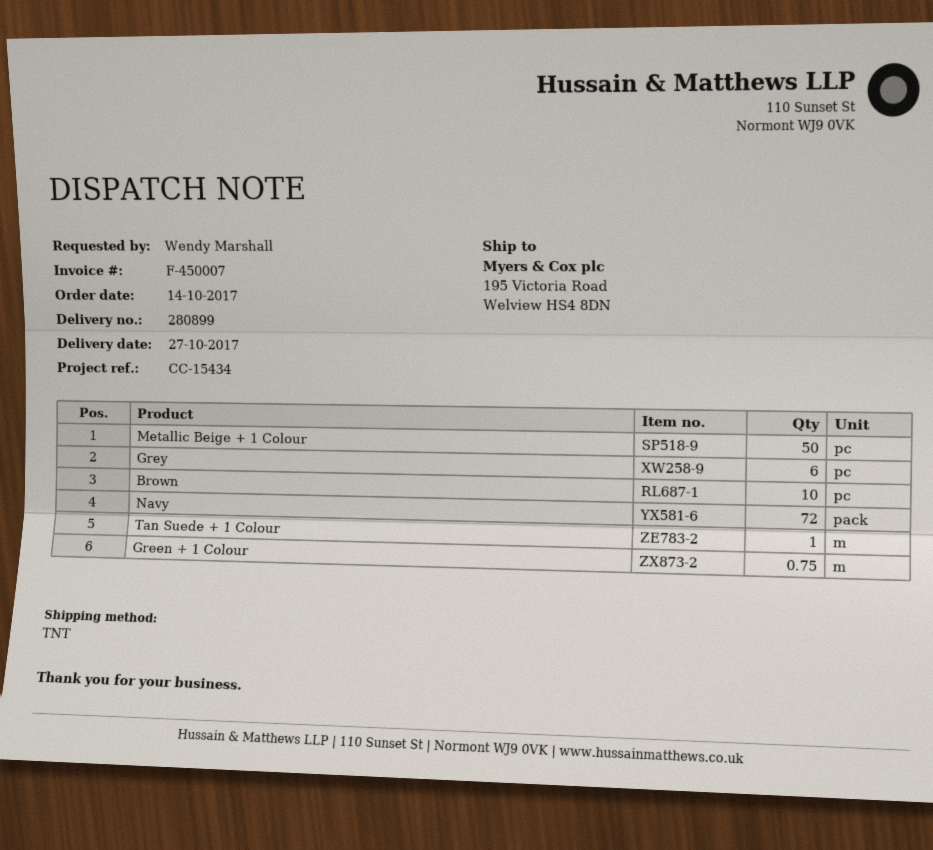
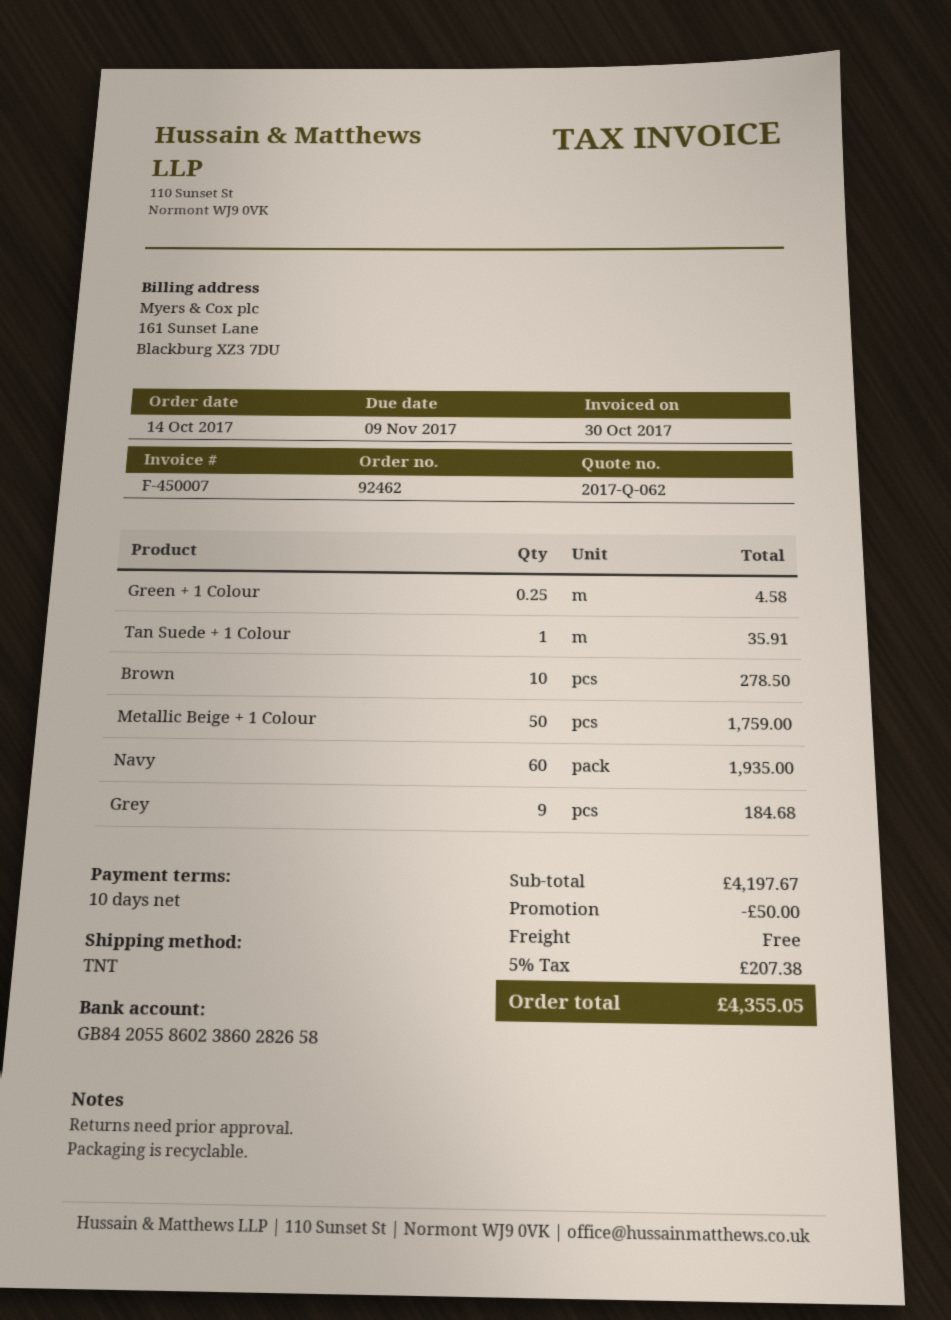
Grey: 6 -> 9
Navy: 72 -> 60
Green + 1 Colour: 0.75 -> 0.25

